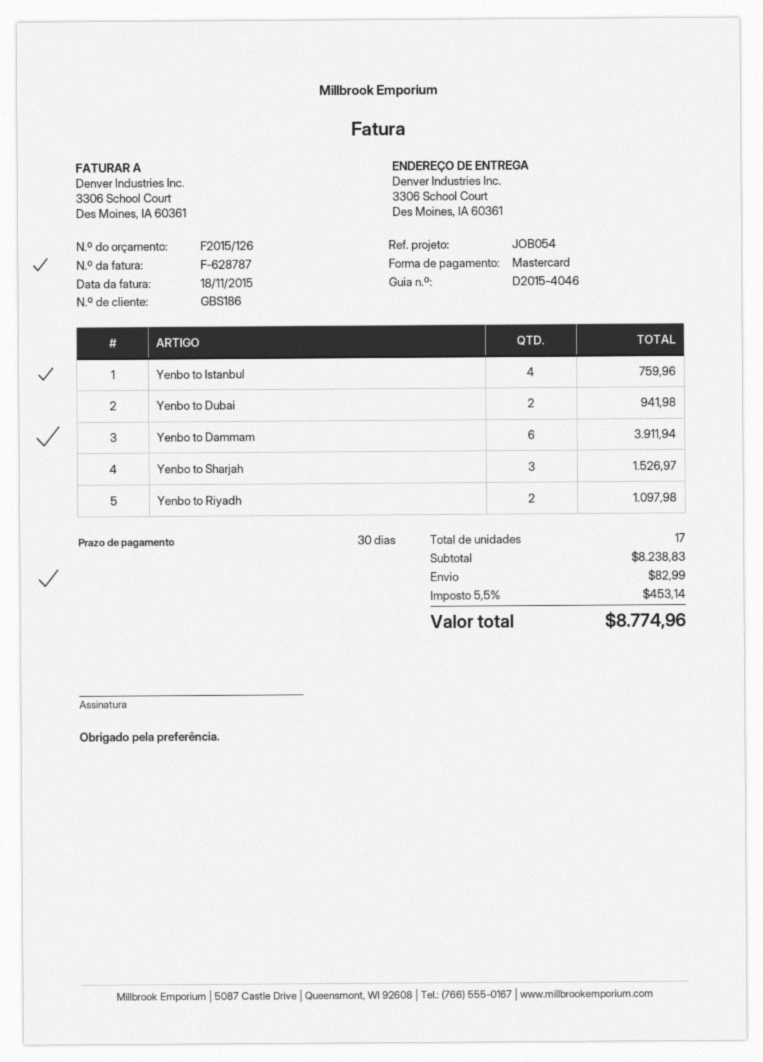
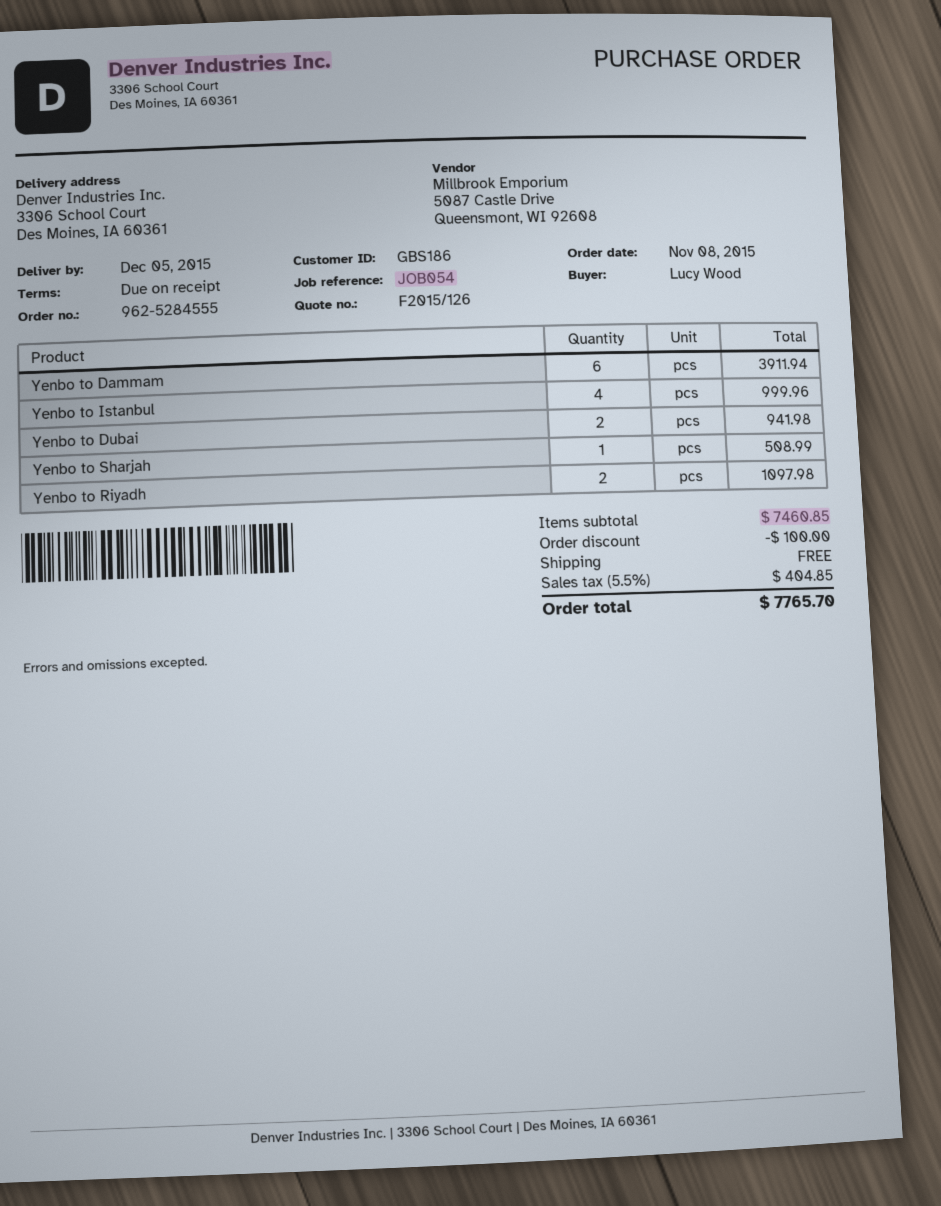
payment terms: 30 days -> on receipt
Yenbo to Istanbul: 4 for 759.96 -> 4 for 999.96
Yenbo to Sharjah: 3 for 1526.97 -> 1 for 508.99
subtotal: 8238.83 -> 7460.85
discount: none -> 100.00
shipping: 82.99 -> 0.00
tax: 5.5% = 453.14 -> 5.5% = 404.85
total: 8774.96 -> 7765.70

